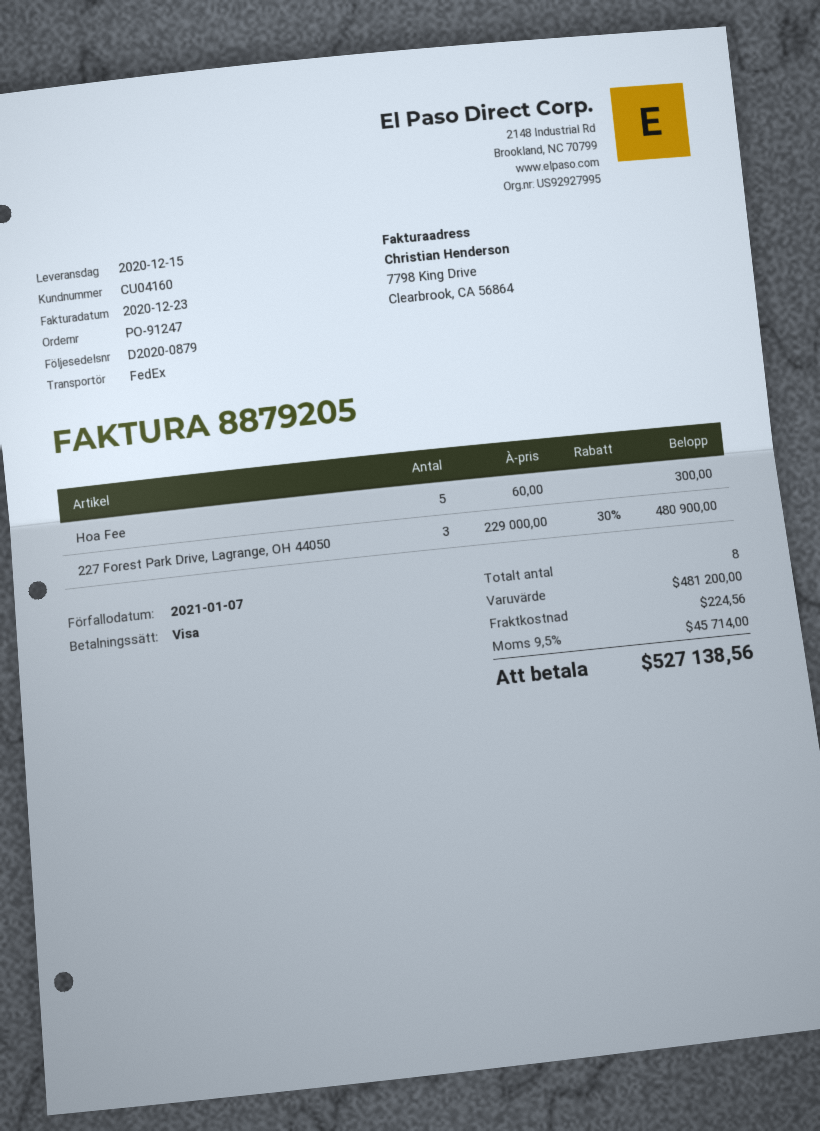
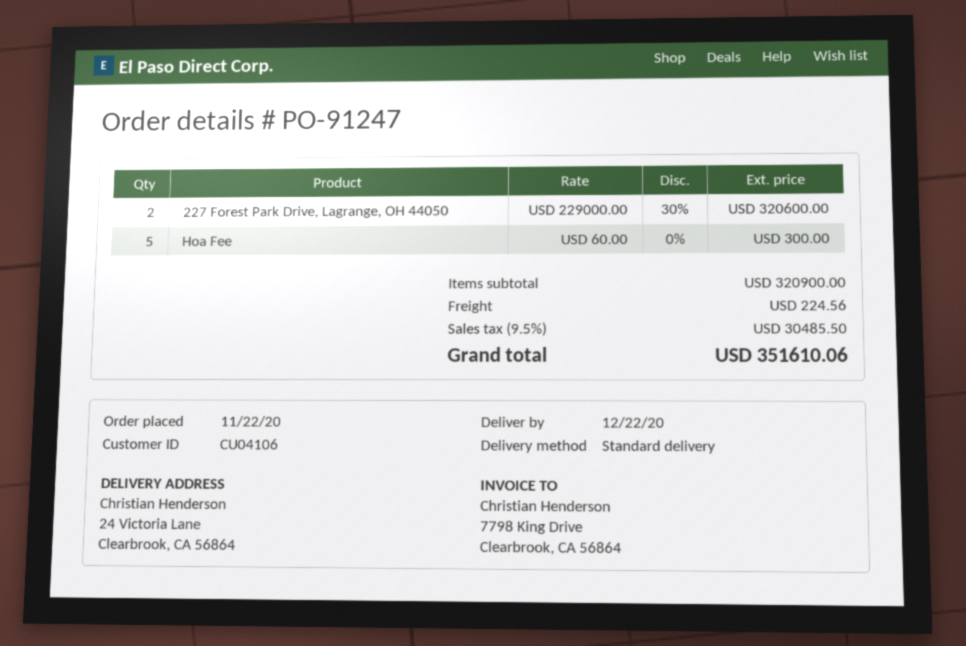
delivery date: 2020-12-15 -> 2020-12-22
customer number: CU04160 -> CU04106
shipping method: FedEx -> standard
227 Forest Park Drive, Lagrange, OH 44050: 3 x 229000.00 - 30% = 480900.00 -> 2 x 229000.00 - 30% = 320600.00
subtotal: 481200.00 -> 320900.00
tax: 9.5% = 45714.00 -> 9.5% = 30485.50
total: 527138.56 -> 351610.06

